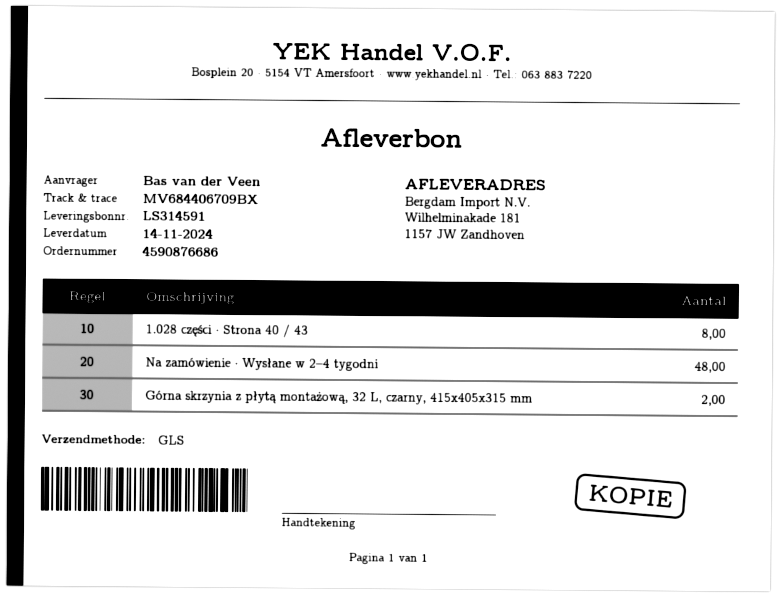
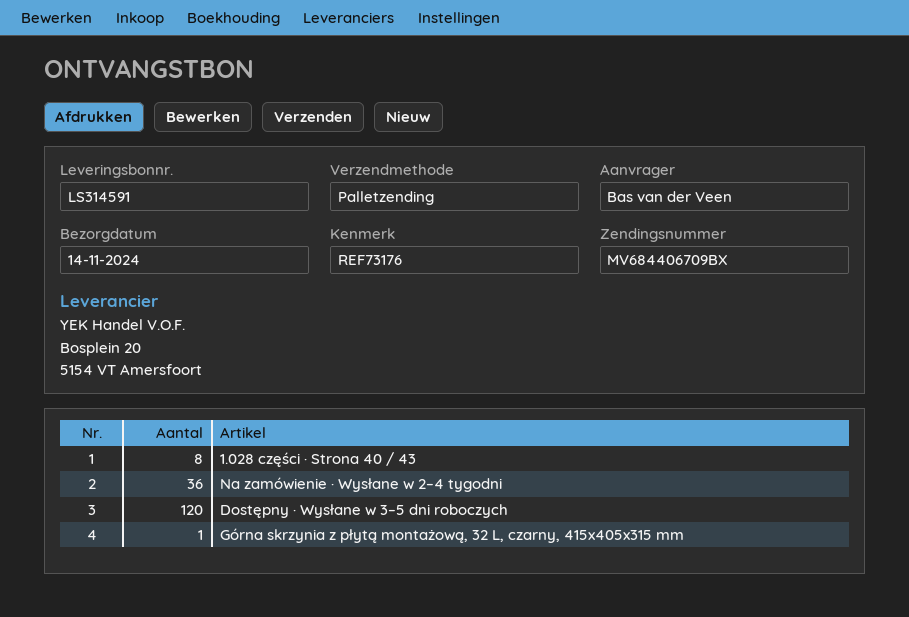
shipping method: GLS -> pallet freight
Na zamówienie · Wysłane w 2–4 tygodni: 48 -> 36
Górna skrzynia z płytą montażową, 32 L, czarny, 415x405x315 mm: 2 -> 1
Dostępny · Wysłane w 3–5 dni roboczych: none -> 120

